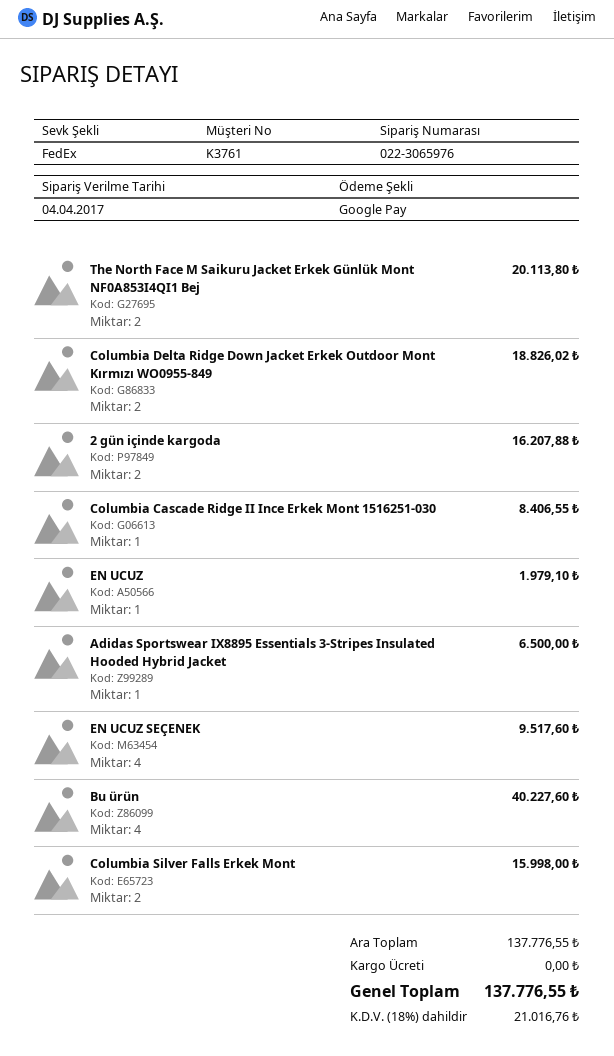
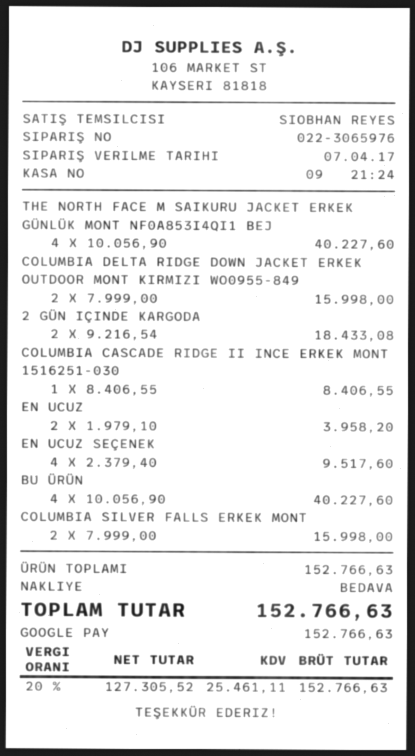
order date: 2017-04-04 -> 2017-04-07
The North Face M Saikuru Jacket Erkek Günlük Mont NF0A853I4QI1 Bej: 2 for 20113.80 -> 4 for 40227.60
Columbia Delta Ridge Down Jacket Erkek Outdoor Mont Kırmızı WO0955-849: 2 for 18826.02 -> 2 for 15998.00
2 gün içinde kargoda: 2 for 16207.88 -> 2 for 18433.08
EN UCUZ: 1 for 1979.10 -> 2 for 3958.20
Adidas Sportswear IX8895 Essentials 3-Stripes Insulated Hooded Hybrid Jacket: 1 for 6500.00 -> none
subtotal: 137776.55 -> 152766.63
tax: 18% = 21016.76 -> 20% = 25461.11
total: 137776.55 -> 152766.63

